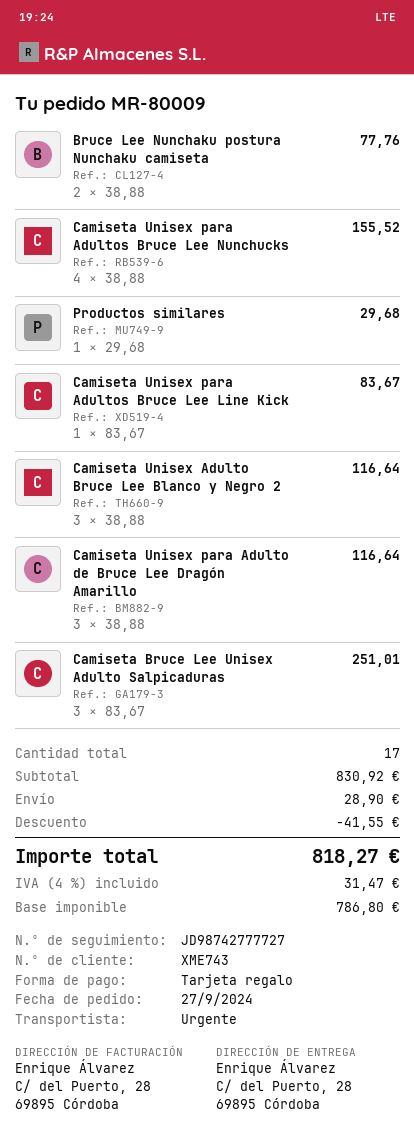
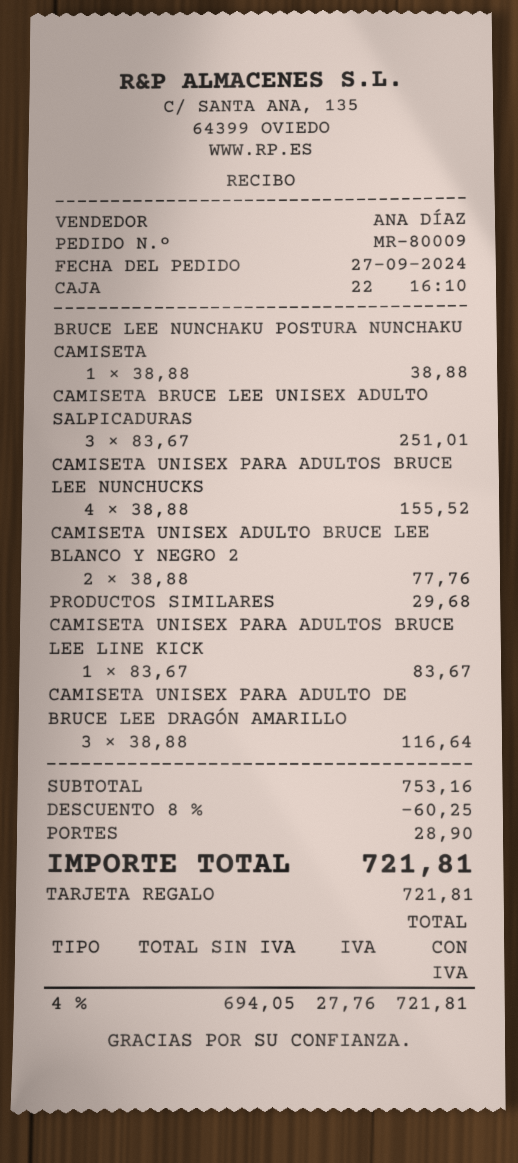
Bruce Lee Nunchaku postura Nunchaku camiseta: 2 x 38.88 = 77.76 -> 1 x 38.88 = 38.88
Camiseta Unisex Adulto Bruce Lee Blanco y Negro 2: 3 x 38.88 = 116.64 -> 2 x 38.88 = 77.76
subtotal: 830.92 -> 753.16
discount: 41.55 -> 60.25
net: 786.80 -> 694.05
tax: 4% = 31.47 -> 4% = 27.76
total: 818.27 -> 721.81

